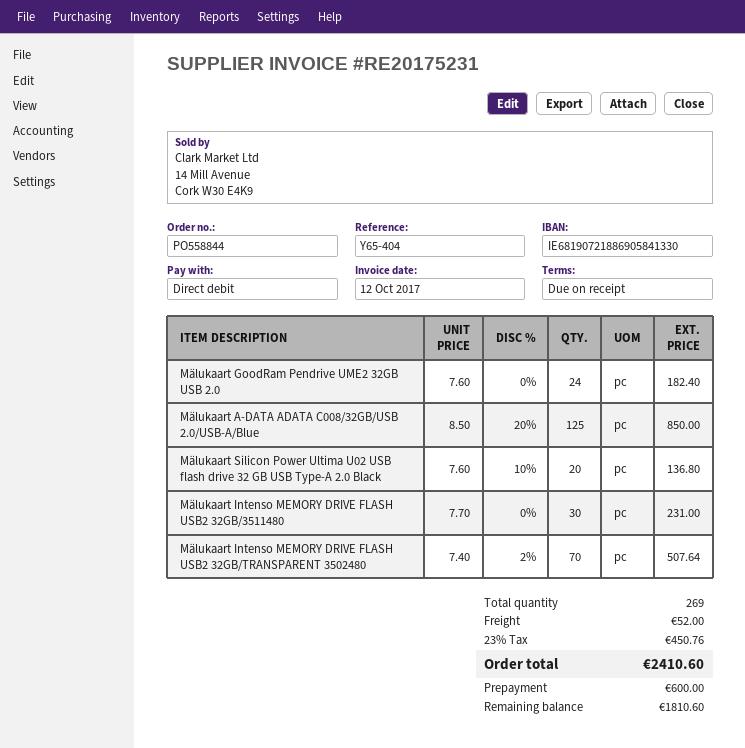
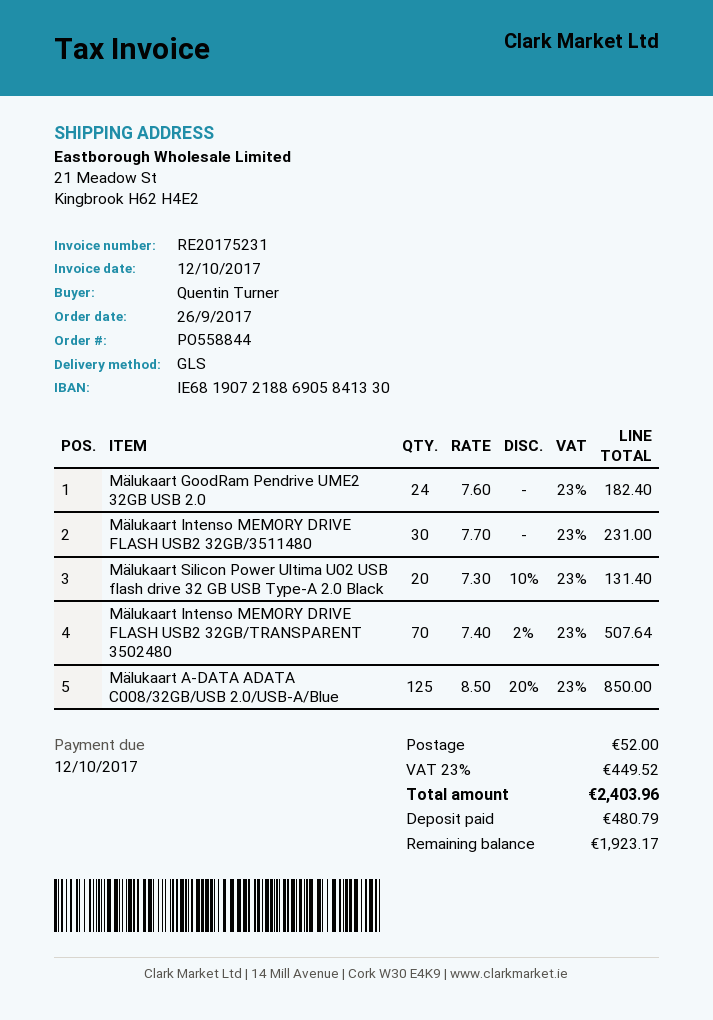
Mälukaart Silicon Power Ultima U02 USB flash drive 32 GB USB Type-A 2.0 Black: 20 x 7.60 - 10% = 136.80 -> 20 x 7.30 - 10% = 131.40
tax: 23% = 450.76 -> 23% = 449.52
total: 2410.60 -> 2403.96
deposit: 600.00 -> 480.79
balance: 1810.60 -> 1923.17

